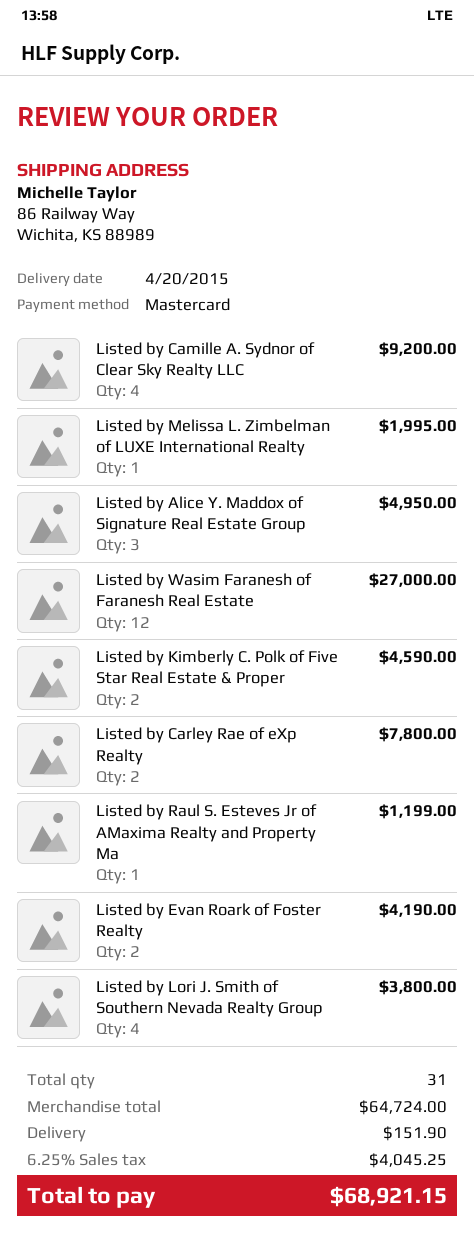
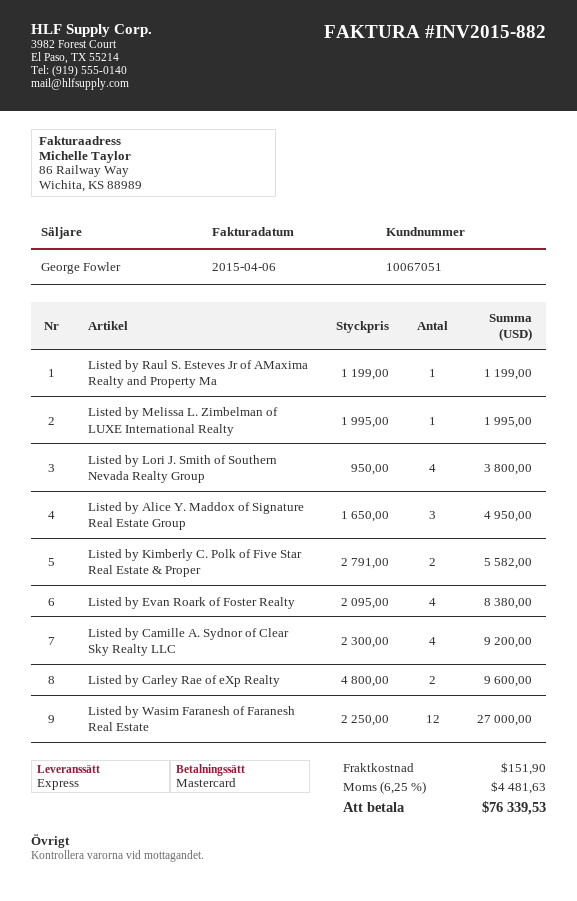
Listed by Kimberly C. Polk of Five Star Real Estate & Proper: 2 for 4590.00 -> 2 for 5582.00
Listed by Carley Rae of eXp Realty: 2 for 7800.00 -> 2 for 9600.00
Listed by Evan Roark of Foster Realty: 2 for 4190.00 -> 4 for 8380.00
tax: 6.25% = 4045.25 -> 6.25% = 4481.63
total: 68921.15 -> 76339.53

